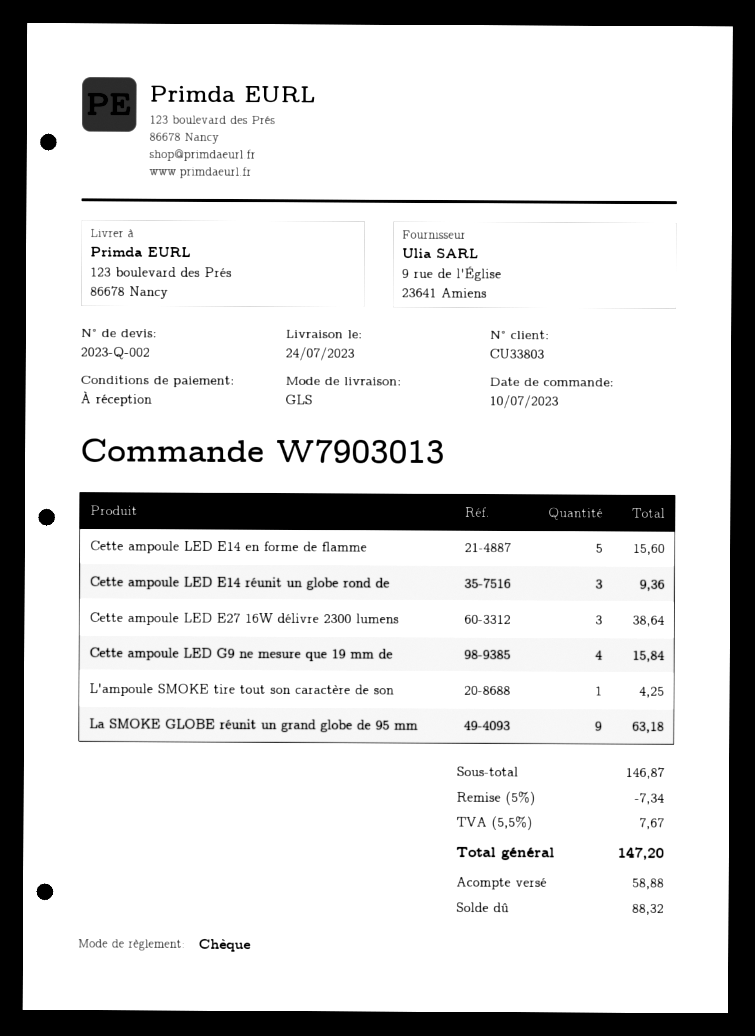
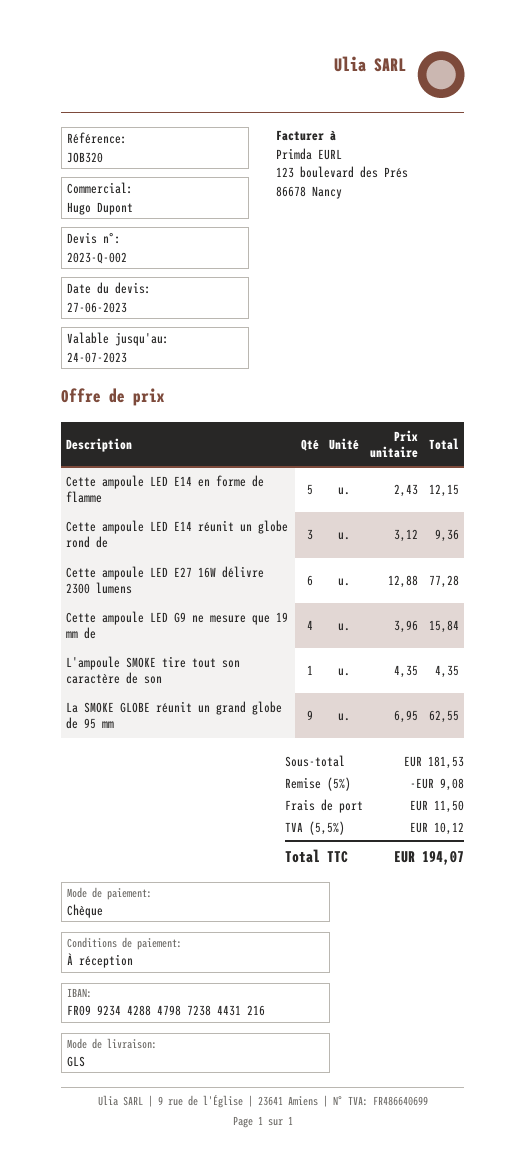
Cette ampoule LED E14 en forme de flamme: 5 for 15.60 -> 5 for 12.15
Cette ampoule LED E27 16W délivre 2300 lumens: 3 for 38.64 -> 6 for 77.28
L'ampoule SMOKE tire tout son caractère de son: 1 for 4.25 -> 1 for 4.35
La SMOKE GLOBE réunit un grand globe de 95 mm: 9 for 63.18 -> 9 for 62.55
subtotal: 146.87 -> 181.53
discount: 5% = 7.34 -> 5% = 9.08
shipping: none -> 11.50
tax: 5.5% = 7.67 -> 5.5% = 10.12
total: 147.20 -> 194.07

